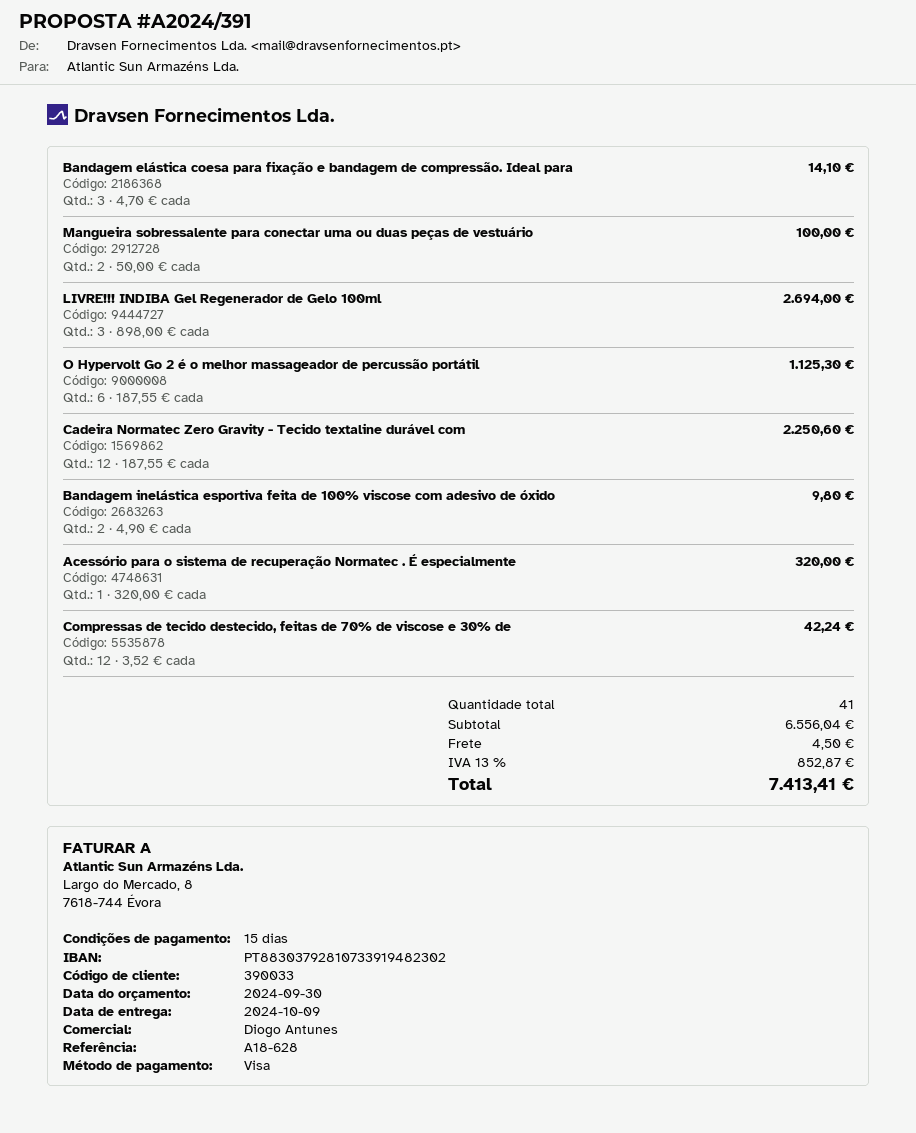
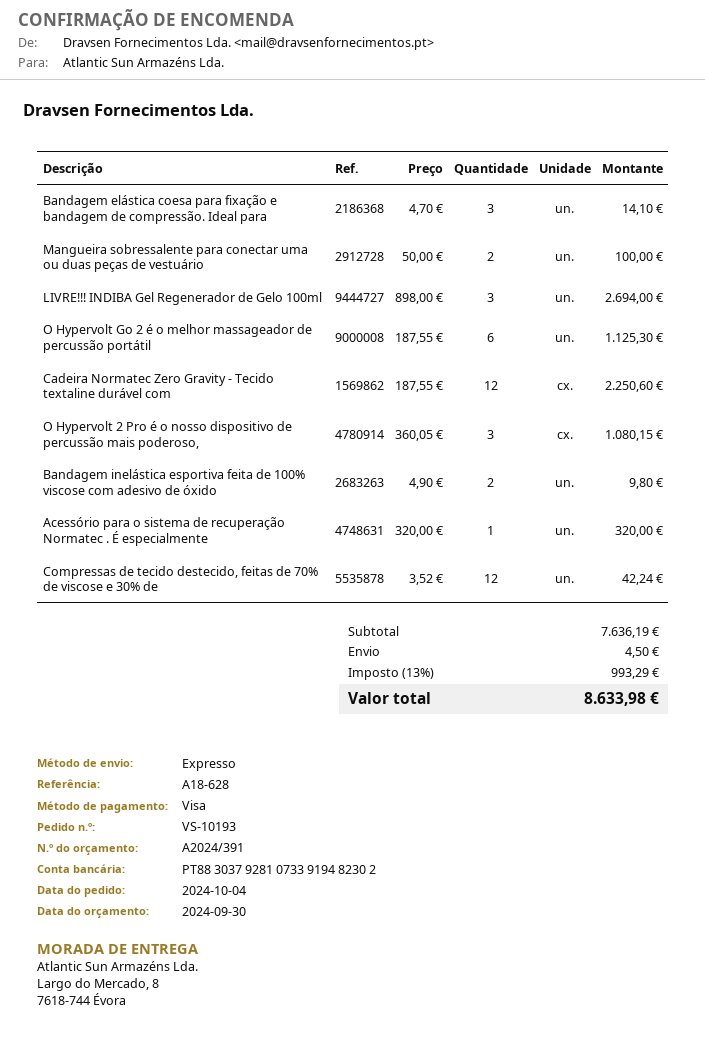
O Hypervolt 2 Pro é o nosso dispositivo de percussão mais poderoso,: none -> 3 x 360.05 = 1080.15
subtotal: 6556.04 -> 7636.19
tax: 13% = 852.87 -> 13% = 993.29
total: 7413.41 -> 8633.98

